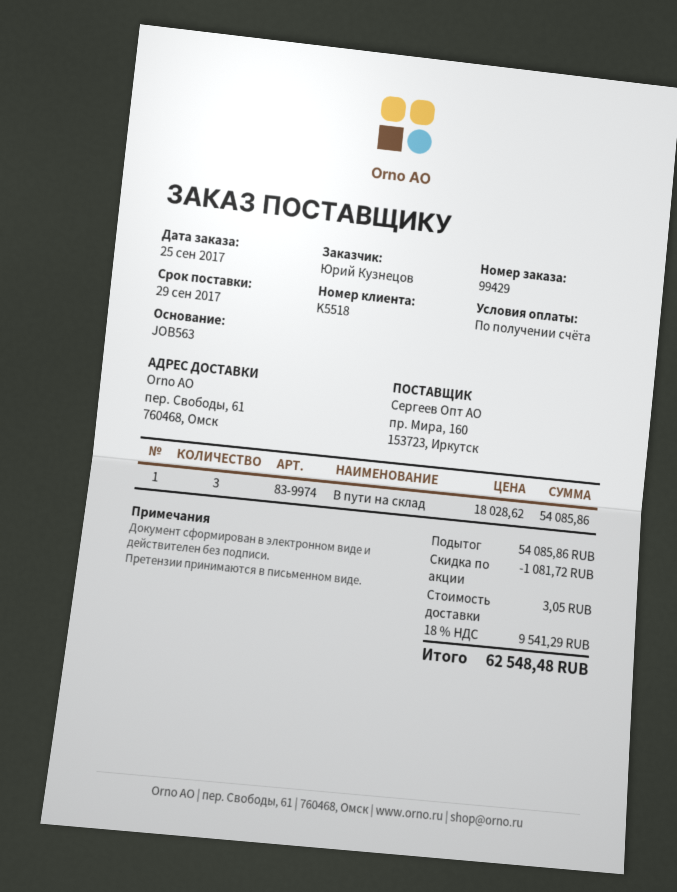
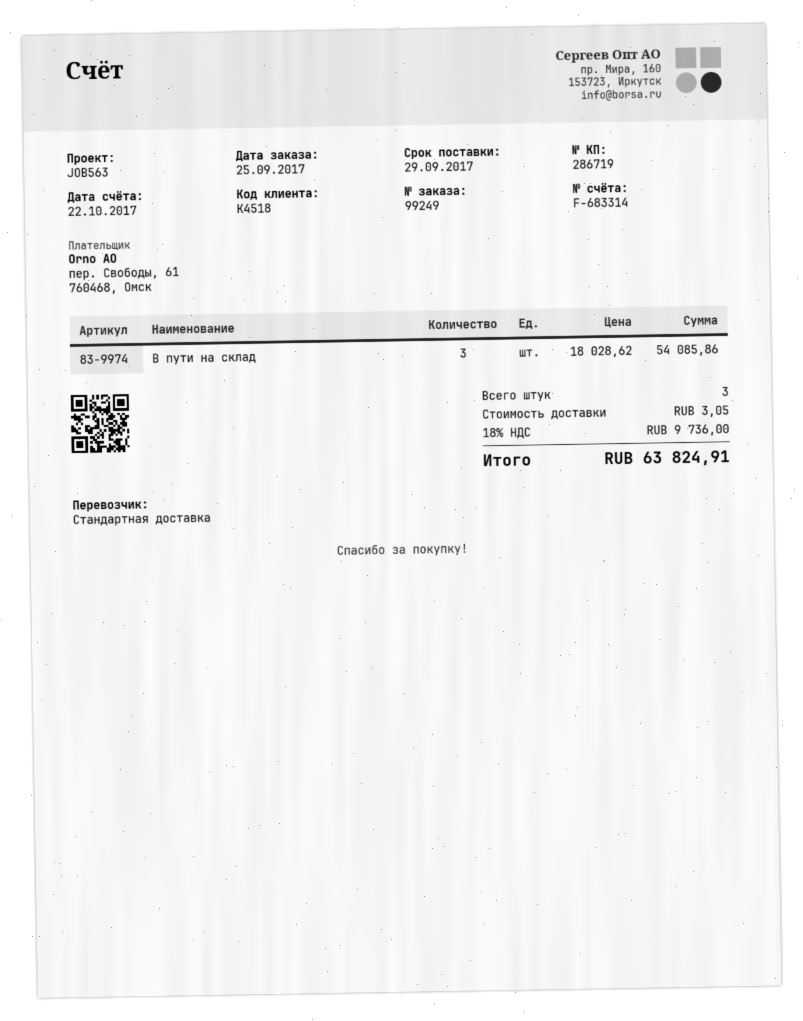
order number: 99429 -> 99249
customer number: K5518 -> K4518
discount: 1081.72 -> none
tax: 18% = 9541.29 -> 18% = 9736.00
total: 62548.48 -> 63824.91

